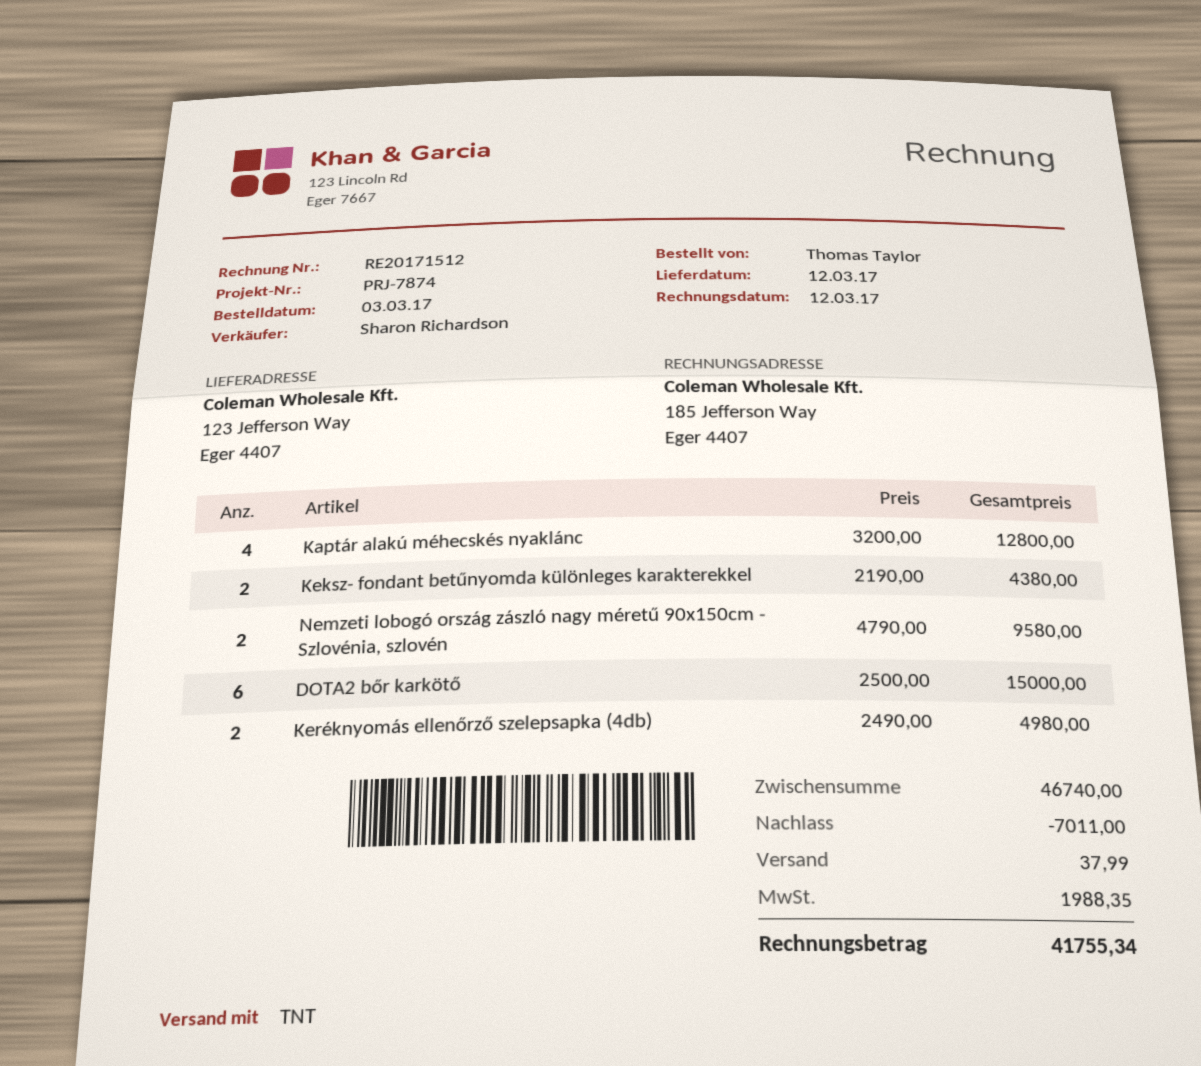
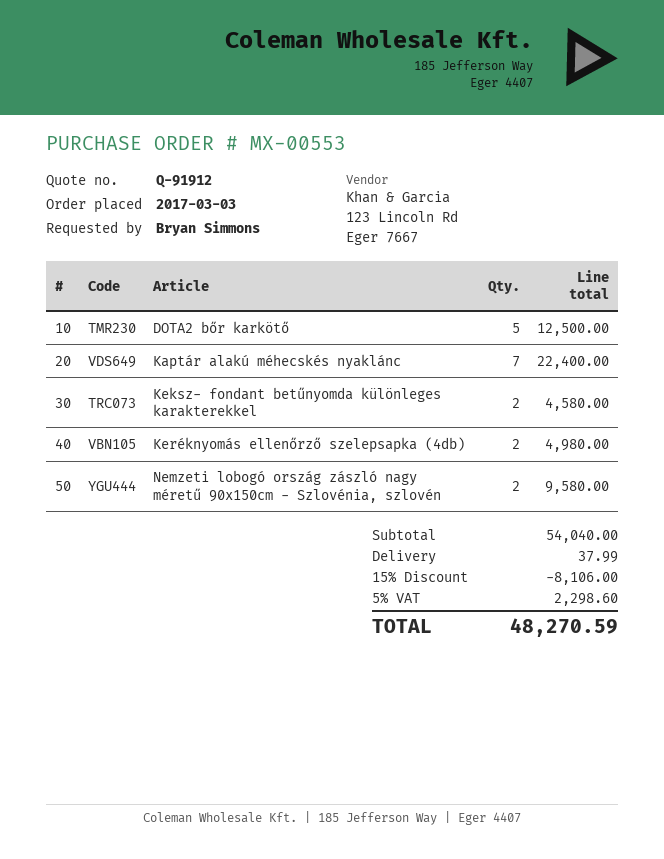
ordered by: Thomas Taylor -> Bryan Simmons
Kaptár alakú méhecskés nyaklánc: 4 for 12800.00 -> 7 for 22400.00
Keksz- fondant betűnyomda különleges karakterekkel: 2 for 4380.00 -> 2 for 4580.00
DOTA2 bőr karkötő: 6 for 15000.00 -> 5 for 12500.00
subtotal: 46740.00 -> 54040.00
discount: 7011.00 -> 8106.00
tax: 1988.35 -> 2298.60
total: 41755.34 -> 48270.59

